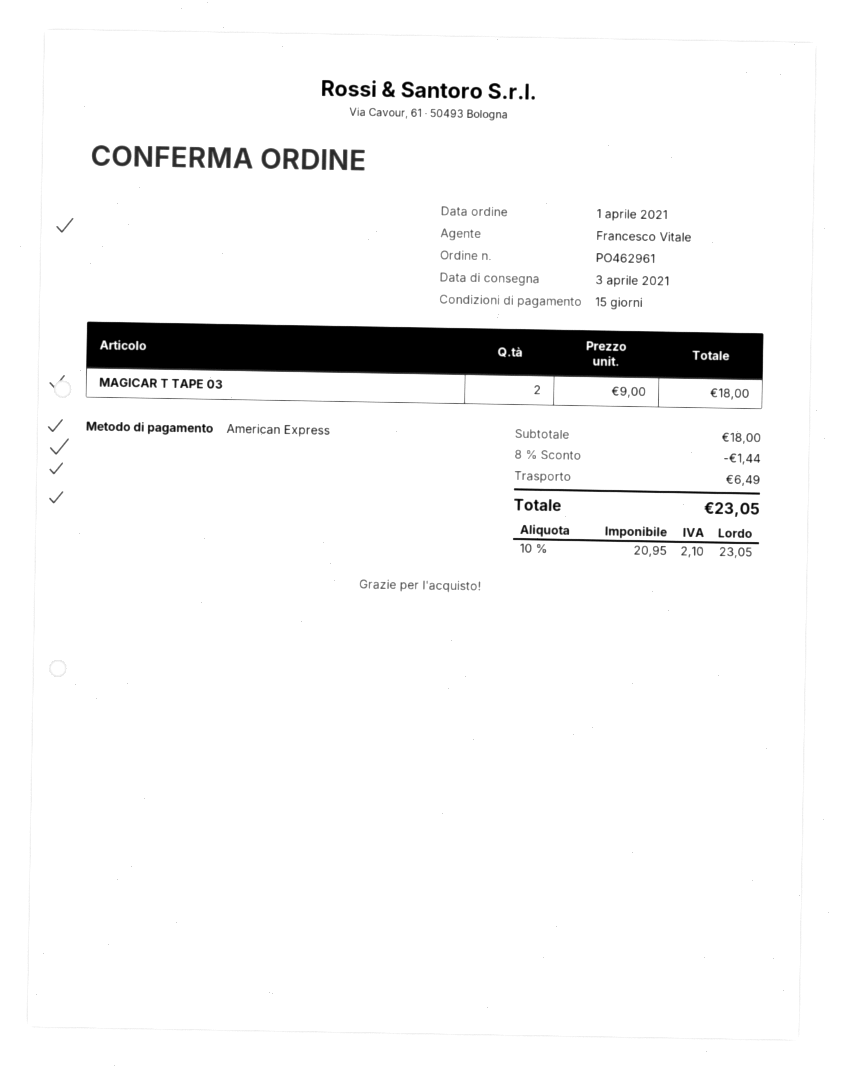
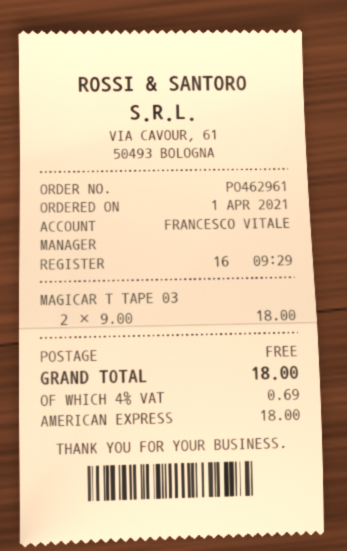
discount: 8% = 1.44 -> none
shipping: 6.49 -> 0.00
tax: 10% = 2.10 -> 4% = 0.69
total: 23.05 -> 18.00

